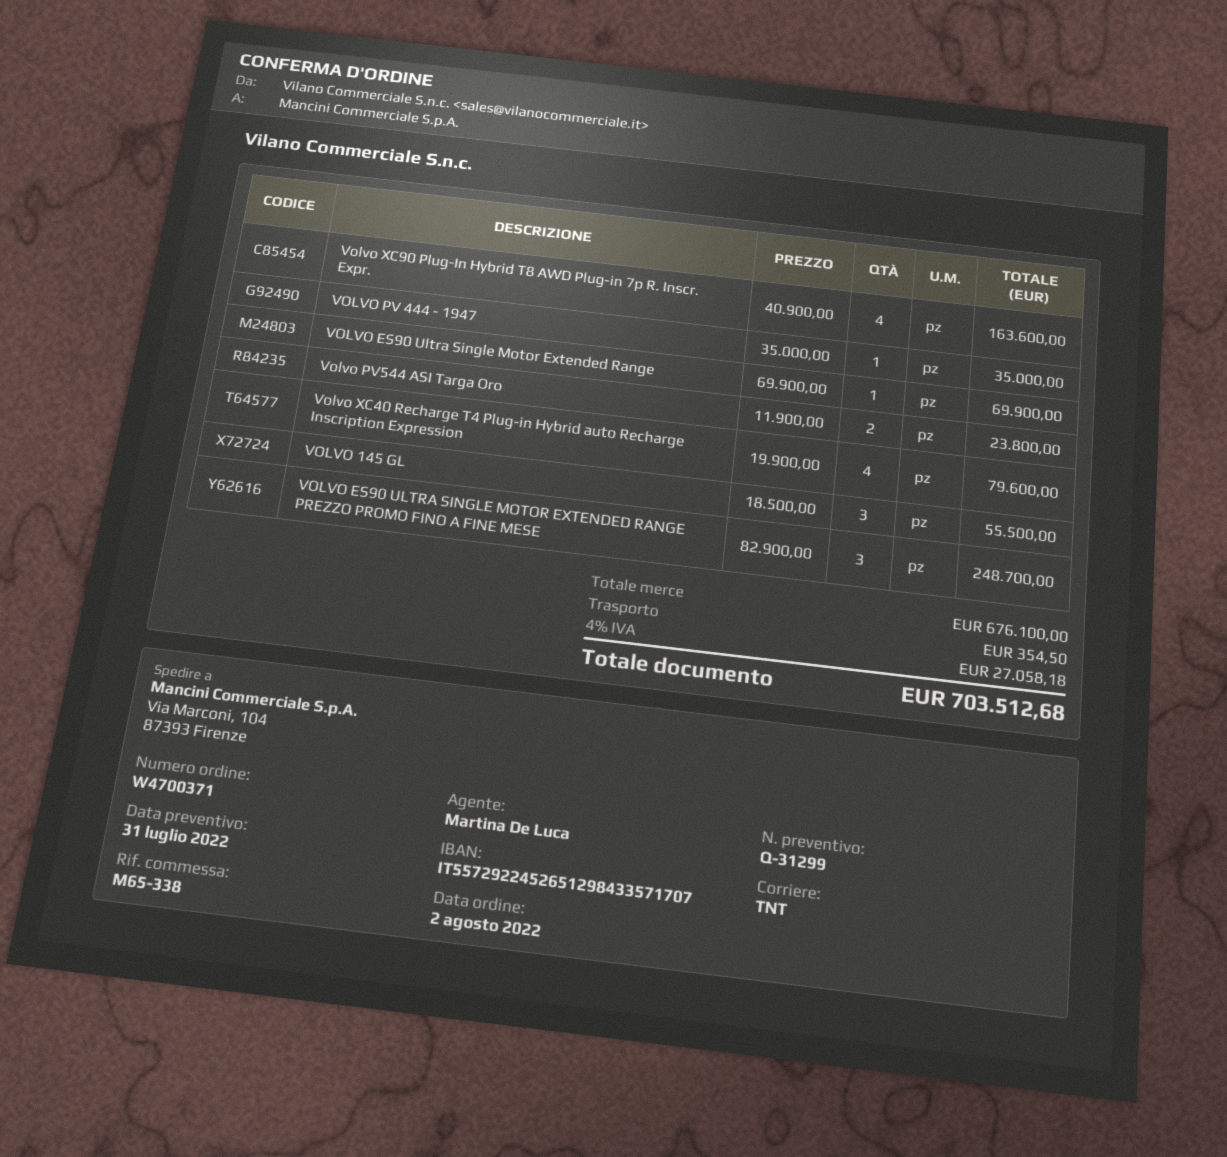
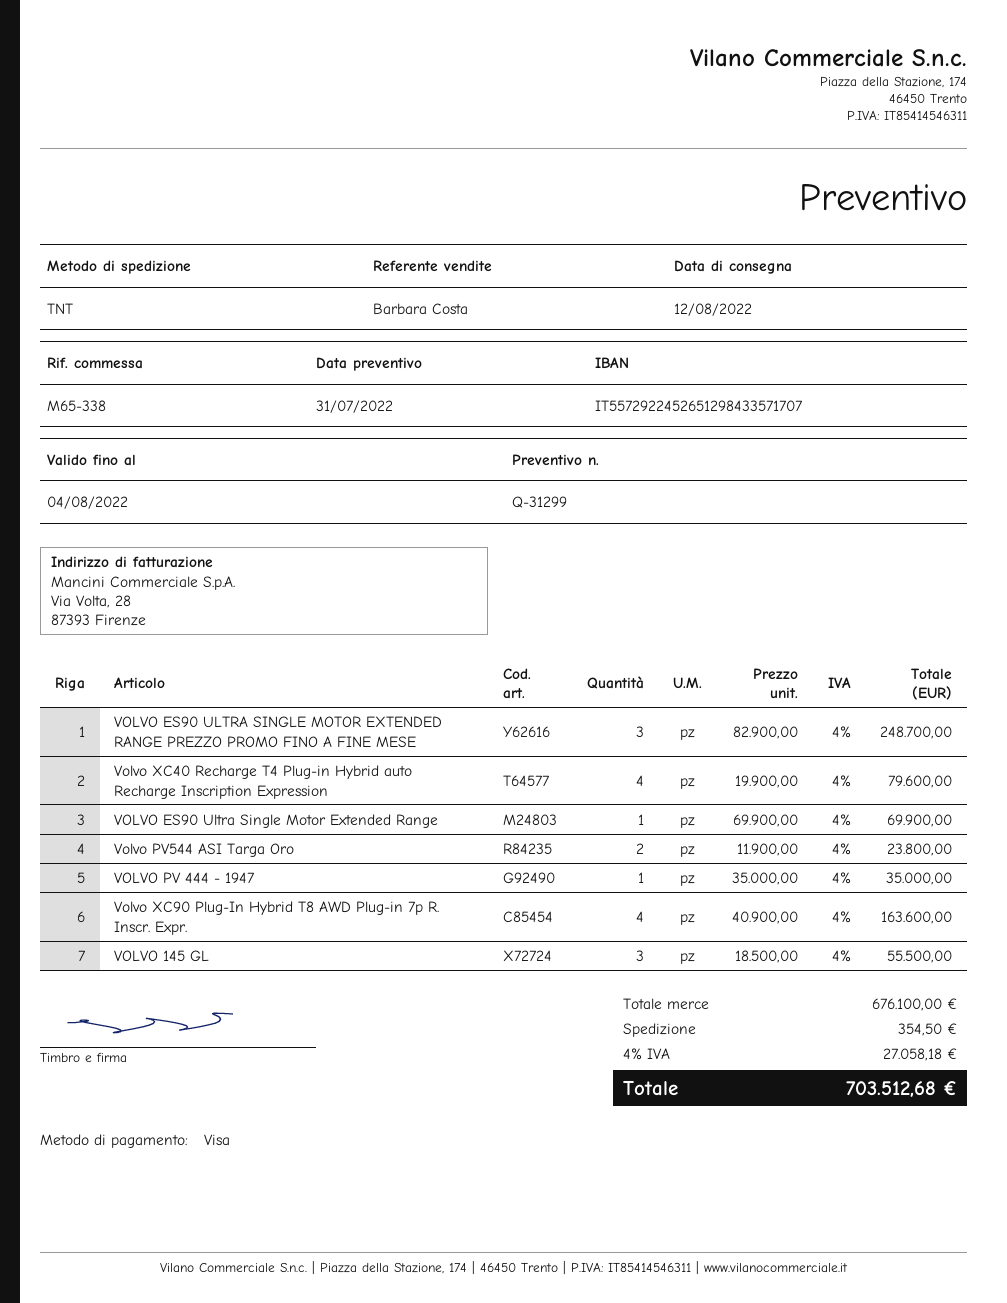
sales rep: Martina De Luca -> Barbara Costa

